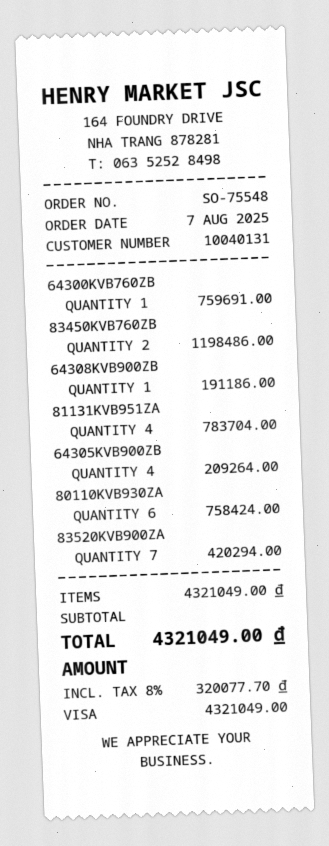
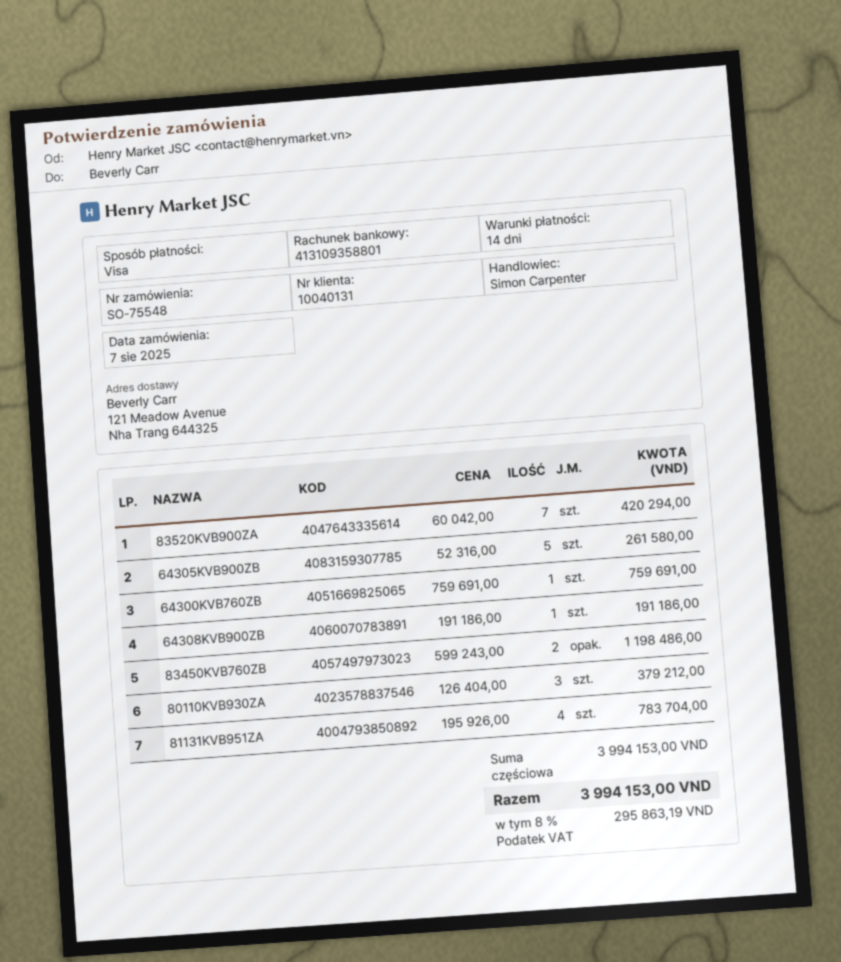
64305KVB900ZB: 4 for 209264.00 -> 5 for 261580.00
80110KVB930ZA: 6 for 758424.00 -> 3 for 379212.00
subtotal: 4321049.00 -> 3994153.00
tax: 8% = 320077.70 -> 8% = 295863.19
total: 4321049.00 -> 3994153.00

